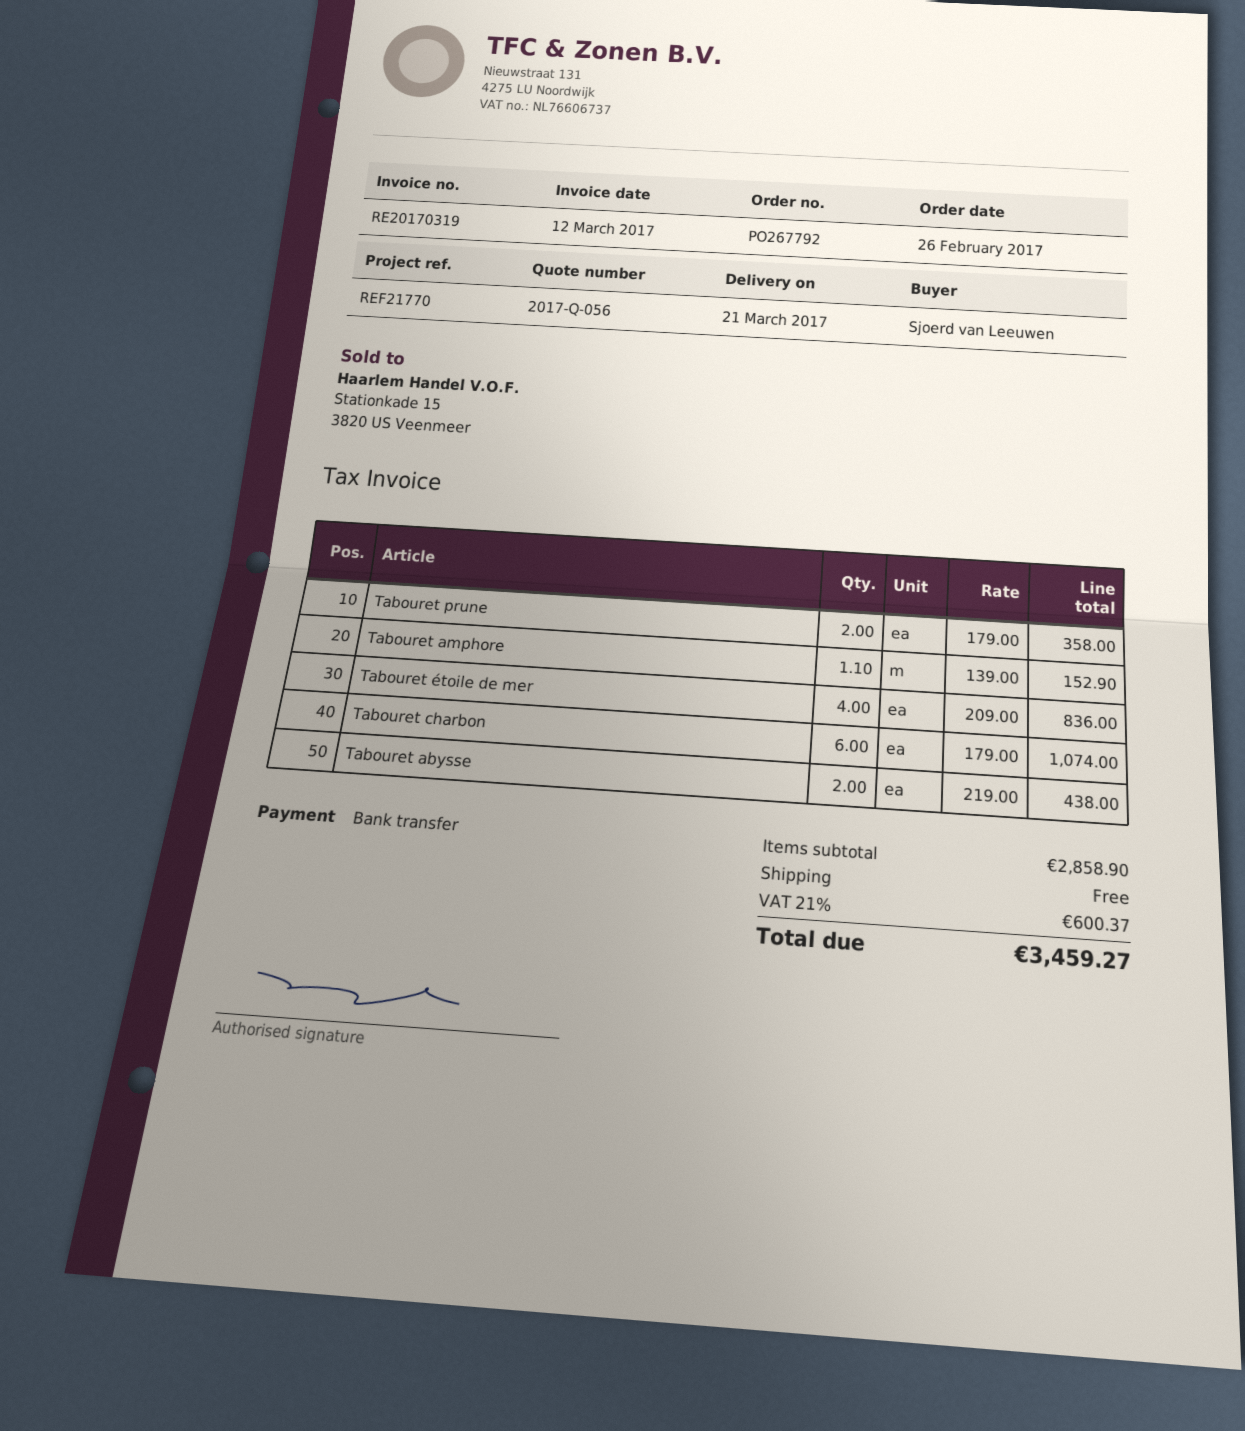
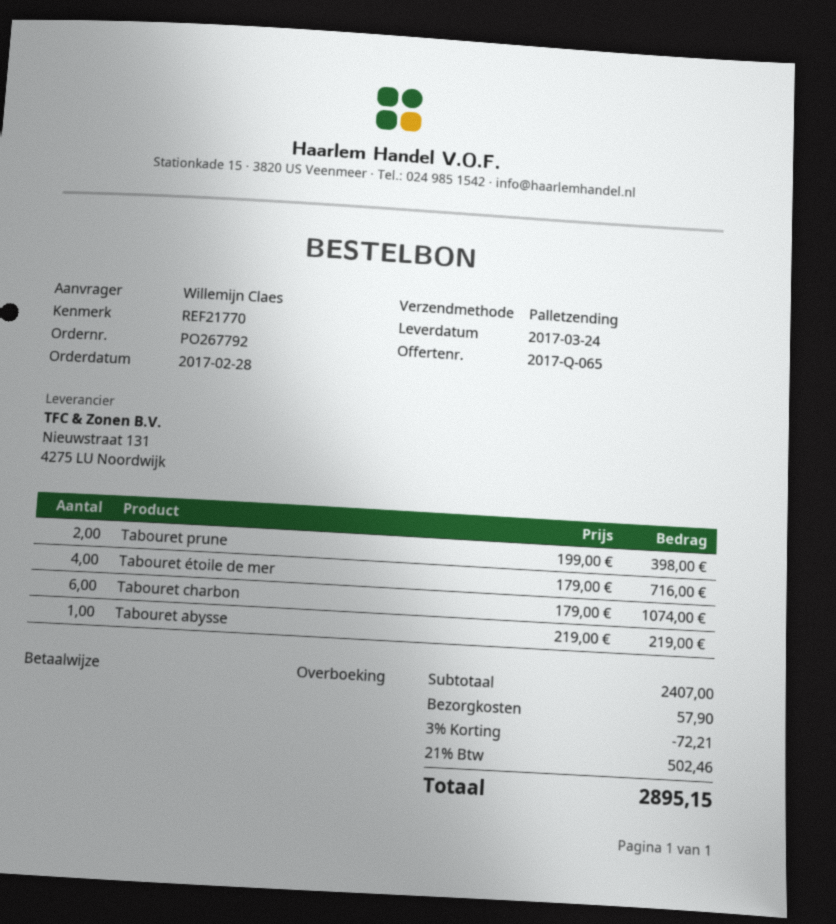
quote number: 2017-Q-056 -> 2017-Q-065
order date: 2017-02-26 -> 2017-02-28
delivery date: 2017-03-21 -> 2017-03-24
ordered by: Sjoerd van Leeuwen -> Willemijn Claes
Tabouret prune: 2 x 179.00 = 358.00 -> 2 x 199.00 = 398.00
Tabouret amphore: 1.1 x 139.00 = 152.90 -> none
Tabouret étoile de mer: 4 x 209.00 = 836.00 -> 4 x 179.00 = 716.00
Tabouret abysse: 2 x 219.00 = 438.00 -> 1 x 219.00 = 219.00
subtotal: 2858.90 -> 2407.00
discount: none -> 3% = 72.21
shipping: 0.00 -> 57.90
tax: 21% = 600.37 -> 21% = 502.46
total: 3459.27 -> 2895.15

